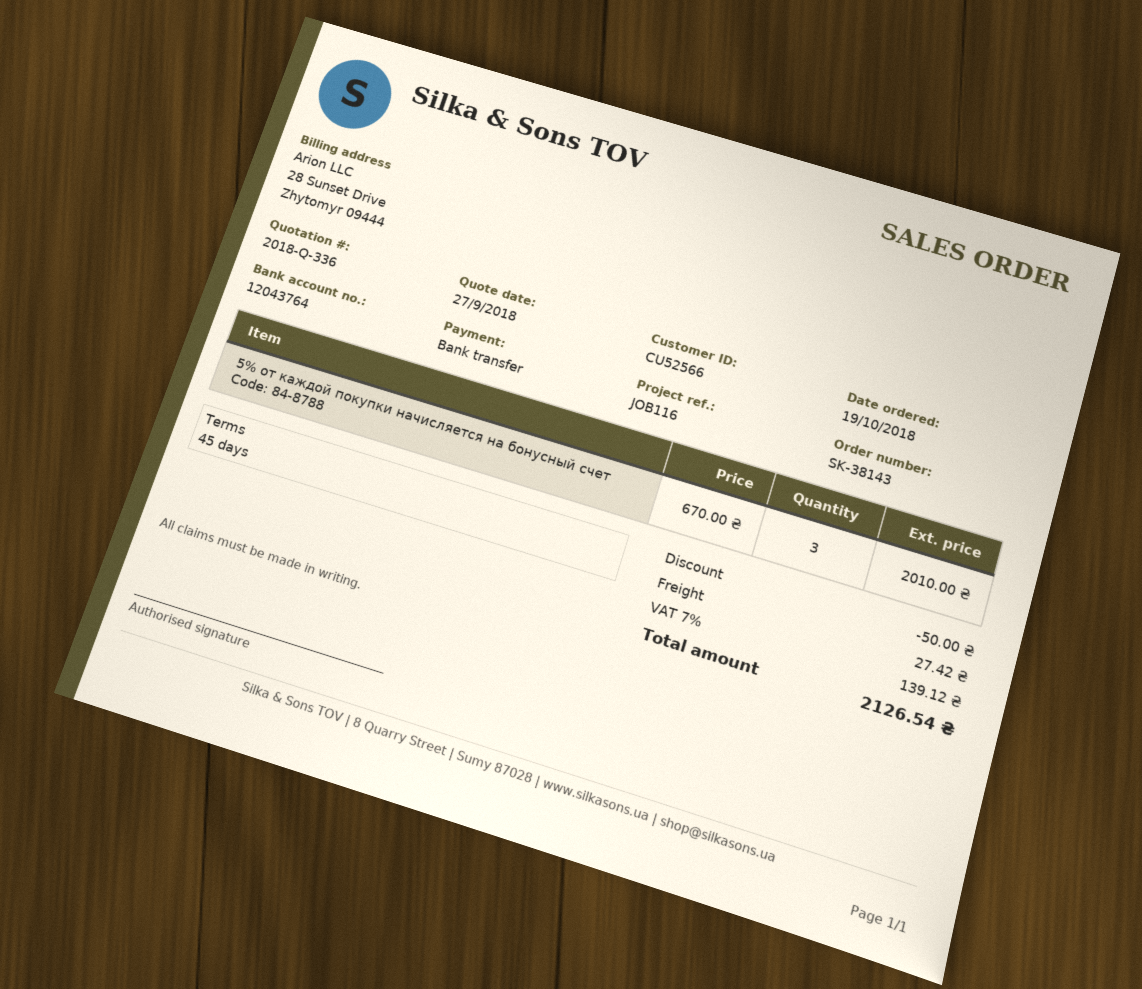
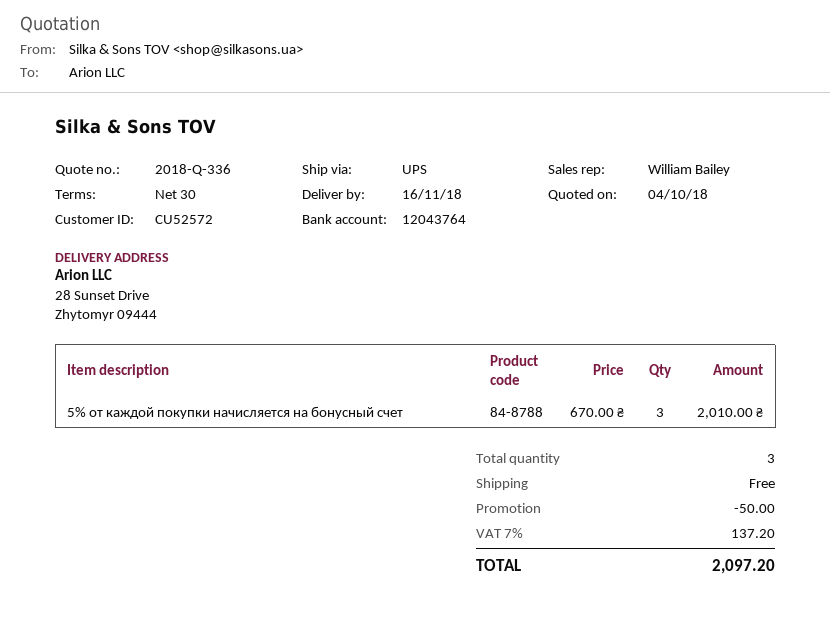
quote date: 2018-09-27 -> 2018-10-04
payment terms: 45 days -> 30 days
customer number: CU52566 -> CU52572
shipping: 27.42 -> 0.00
tax: 7% = 139.12 -> 7% = 137.20
total: 2126.54 -> 2097.20

